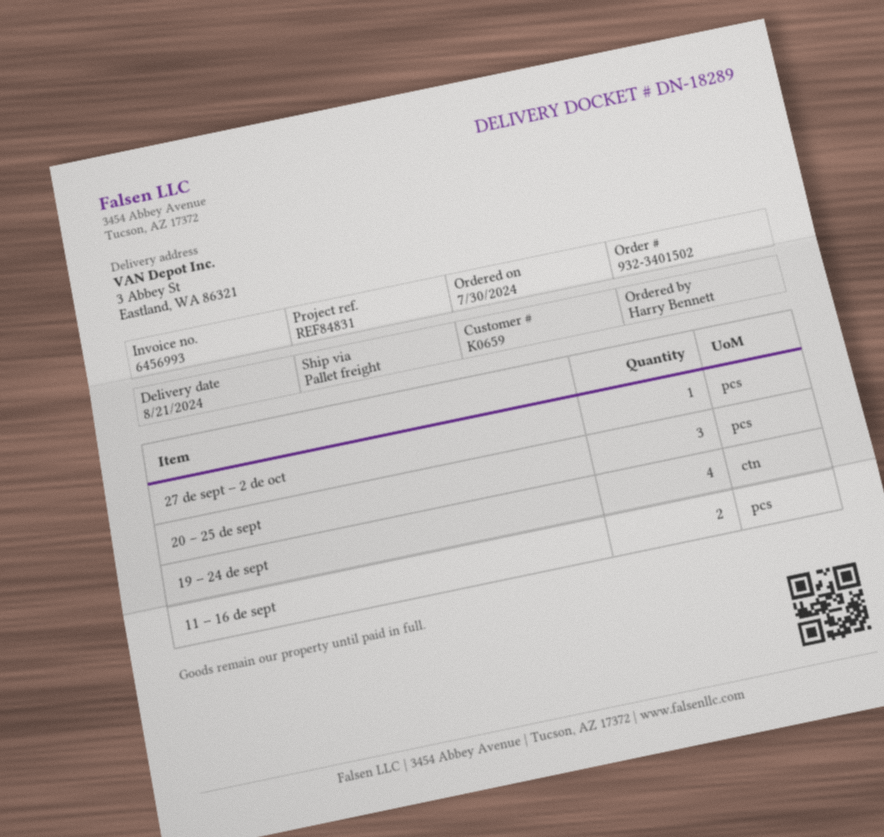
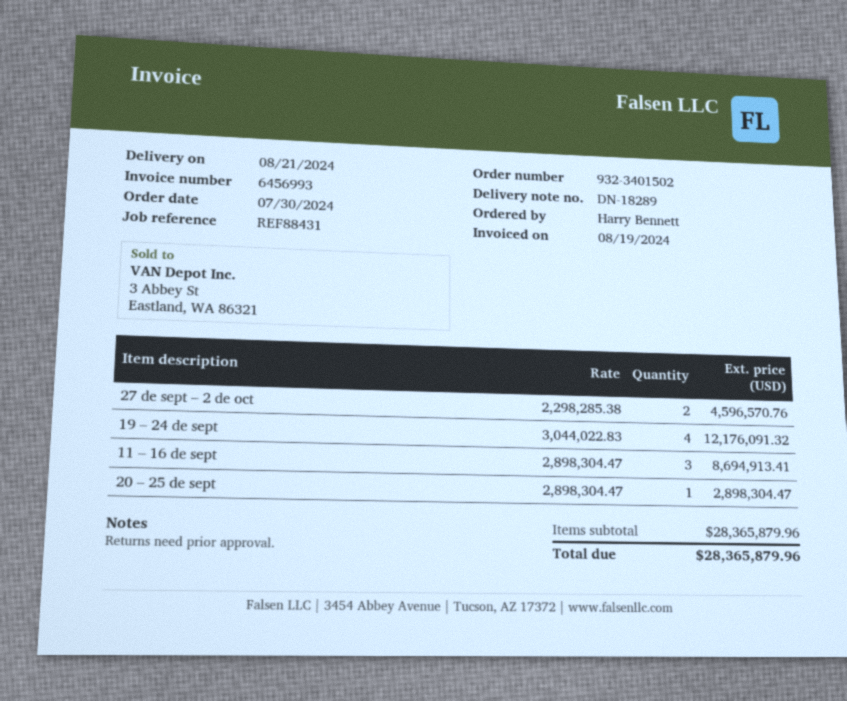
reference: REF84831 -> REF88431
27 de sept – 2 de oct: 1 -> 2
20 – 25 de sept: 3 -> 1
11 – 16 de sept: 2 -> 3

